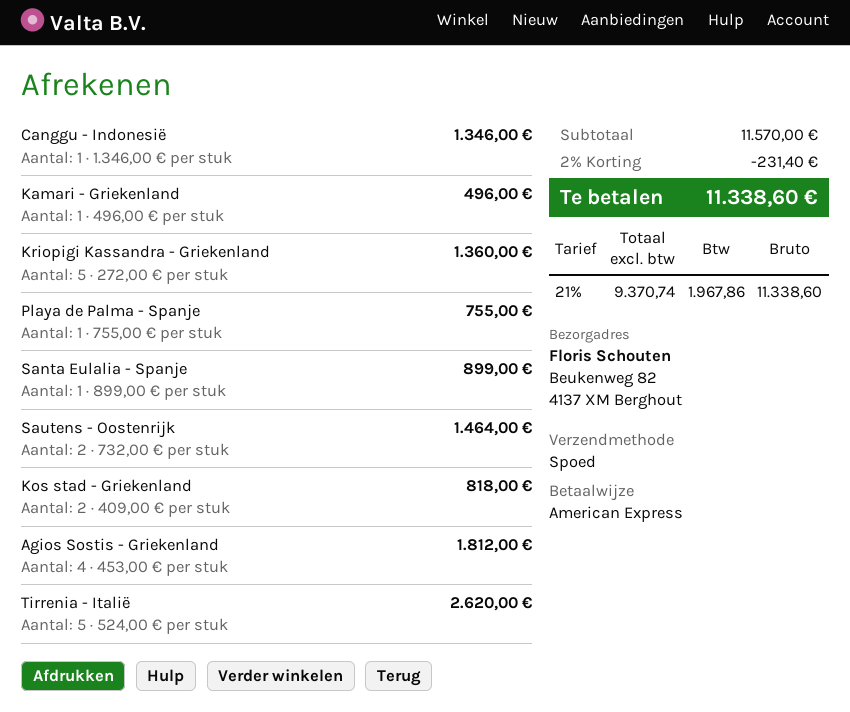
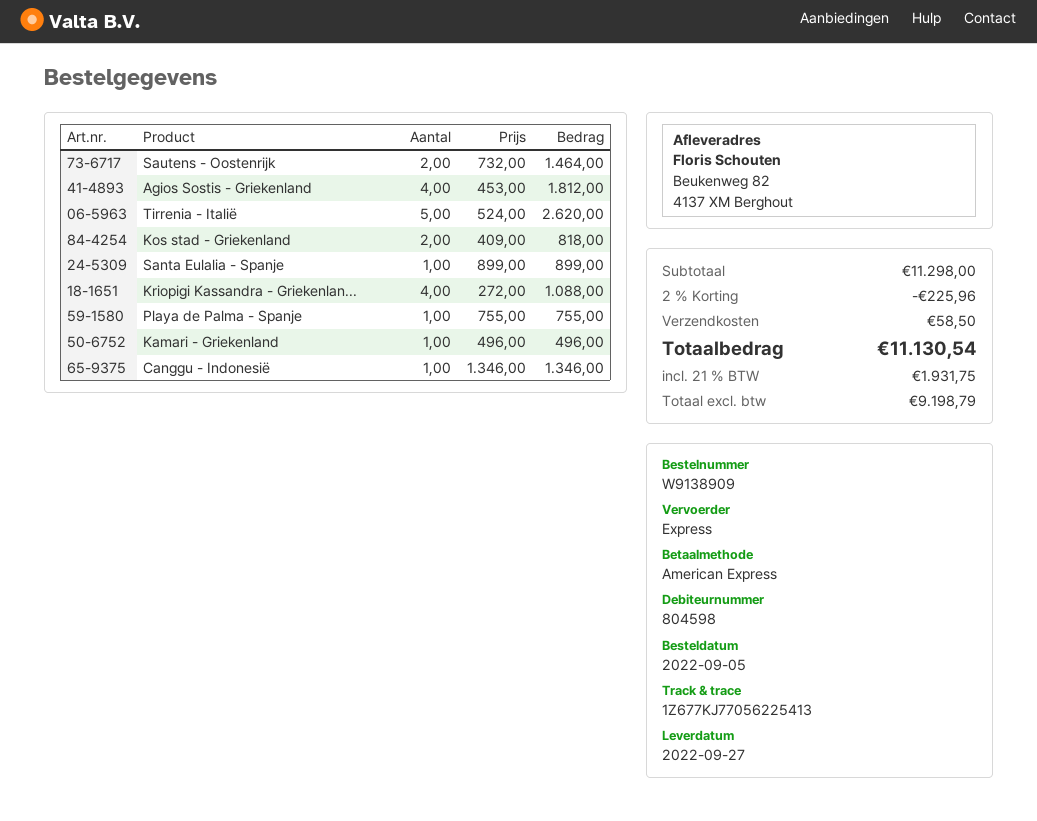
Kriopigi Kassandra - Griekenland: 5 x 272.00 = 1360.00 -> 4 x 272.00 = 1088.00
subtotal: 11570.00 -> 11298.00
discount: 2% = 231.40 -> 2% = 225.96
shipping: none -> 58.50
net: 9370.74 -> 9198.79
tax: 21% = 1967.86 -> 21% = 1931.75
total: 11338.60 -> 11130.54

